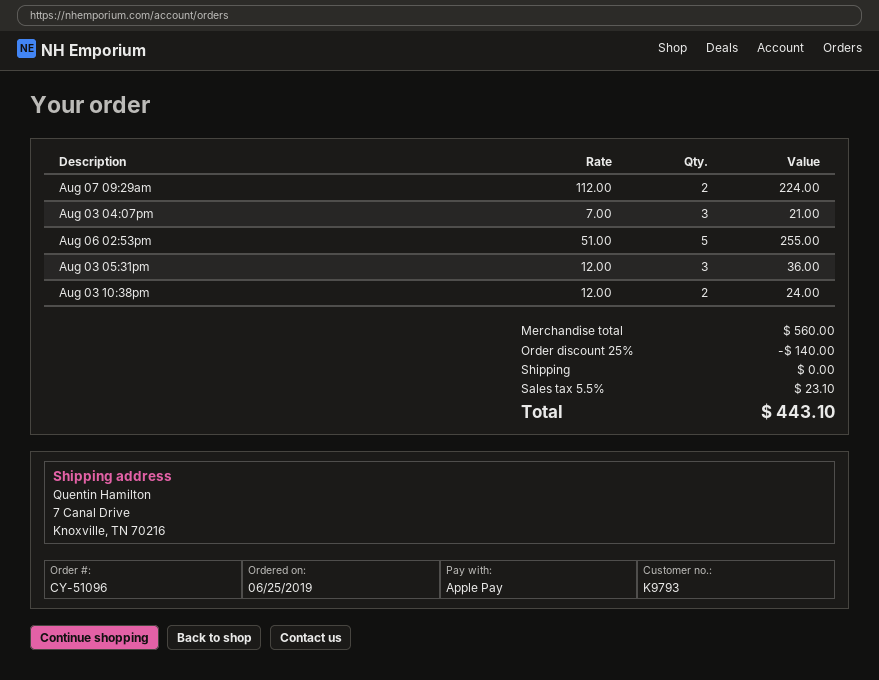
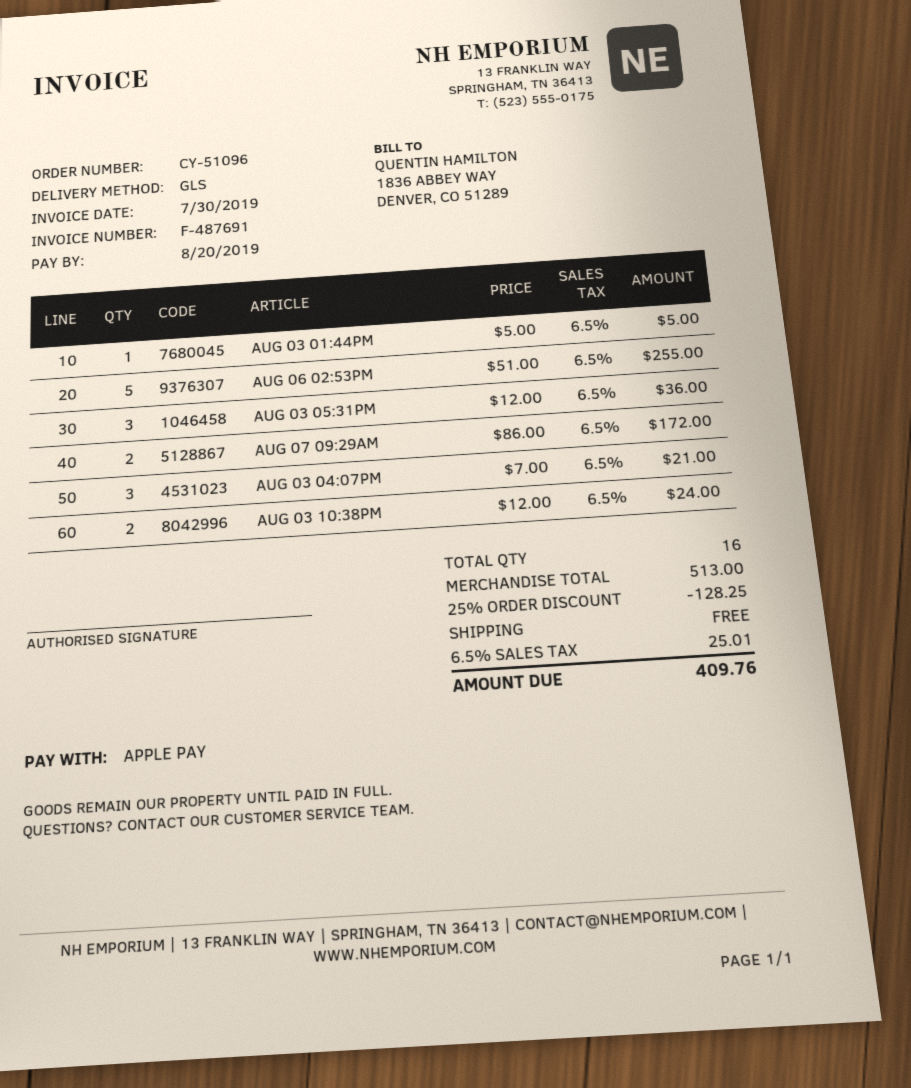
Aug 07 09:29am: 2 x 112.00 = 224.00 -> 2 x 86.00 = 172.00
AUG 03 01:44PM: none -> 1 x 5.00 = 5.00
subtotal: 560.00 -> 513.00
discount: 25% = 140.00 -> 25% = 128.25
tax: 5.5% = 23.10 -> 6.5% = 25.01
total: 443.10 -> 409.76

